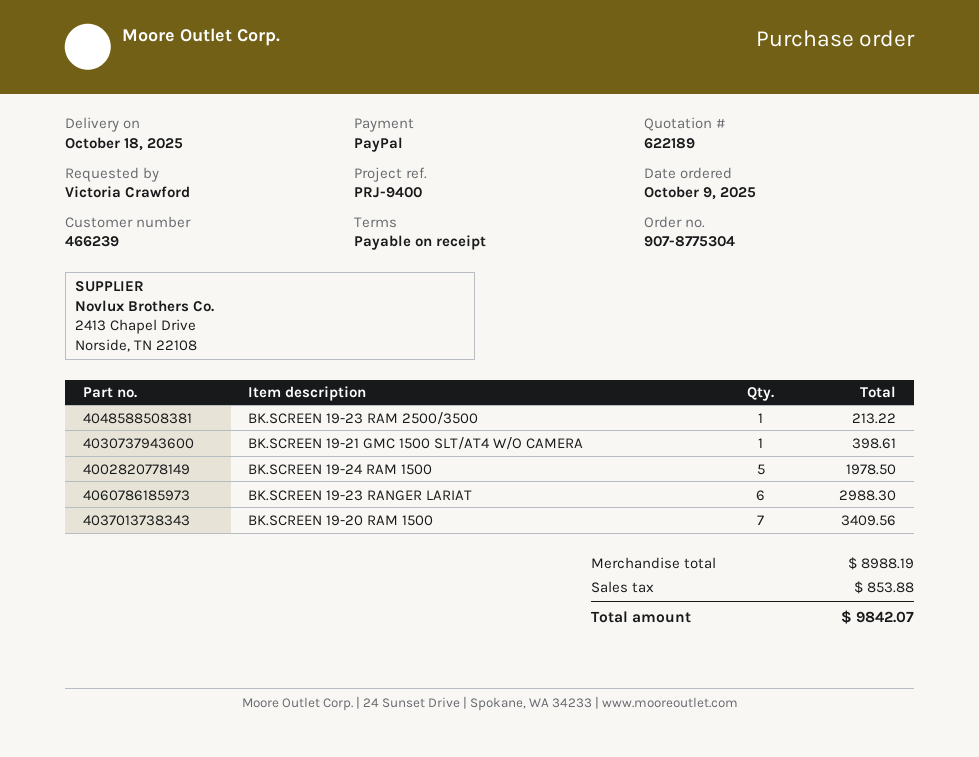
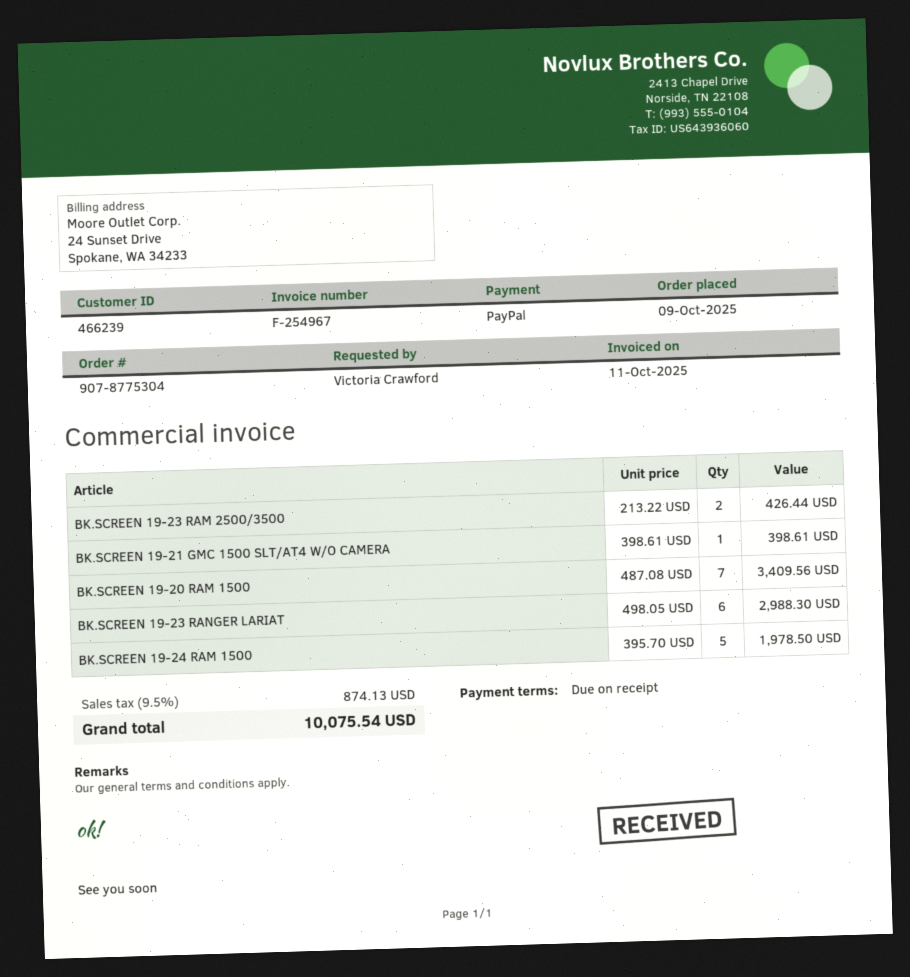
BK.SCREEN 19-23 RAM 2500/3500: 1 for 213.22 -> 2 for 426.44
tax: 853.88 -> 874.13
total: 9842.07 -> 10075.54

